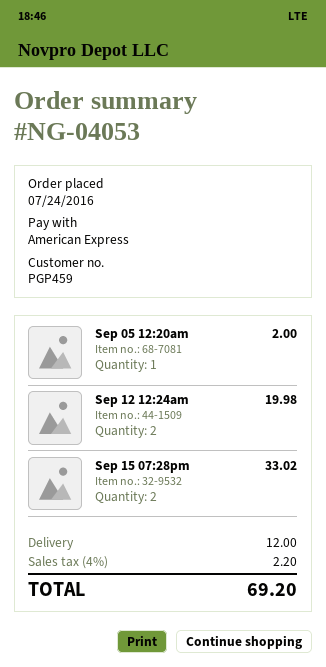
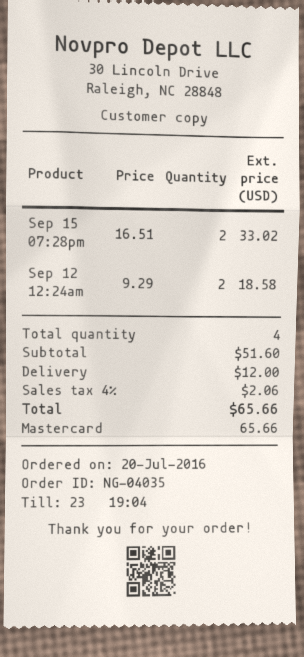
order number: NG-04053 -> NG-04035
order date: 2016-07-24 -> 2016-07-20
payment method: American Express -> Mastercard
Sep 05 12:20am: 1 for 2.00 -> none
Sep 12 12:24am: 2 for 19.98 -> 2 for 18.58
tax: 4% = 2.20 -> 4% = 2.06
total: 69.20 -> 65.66

